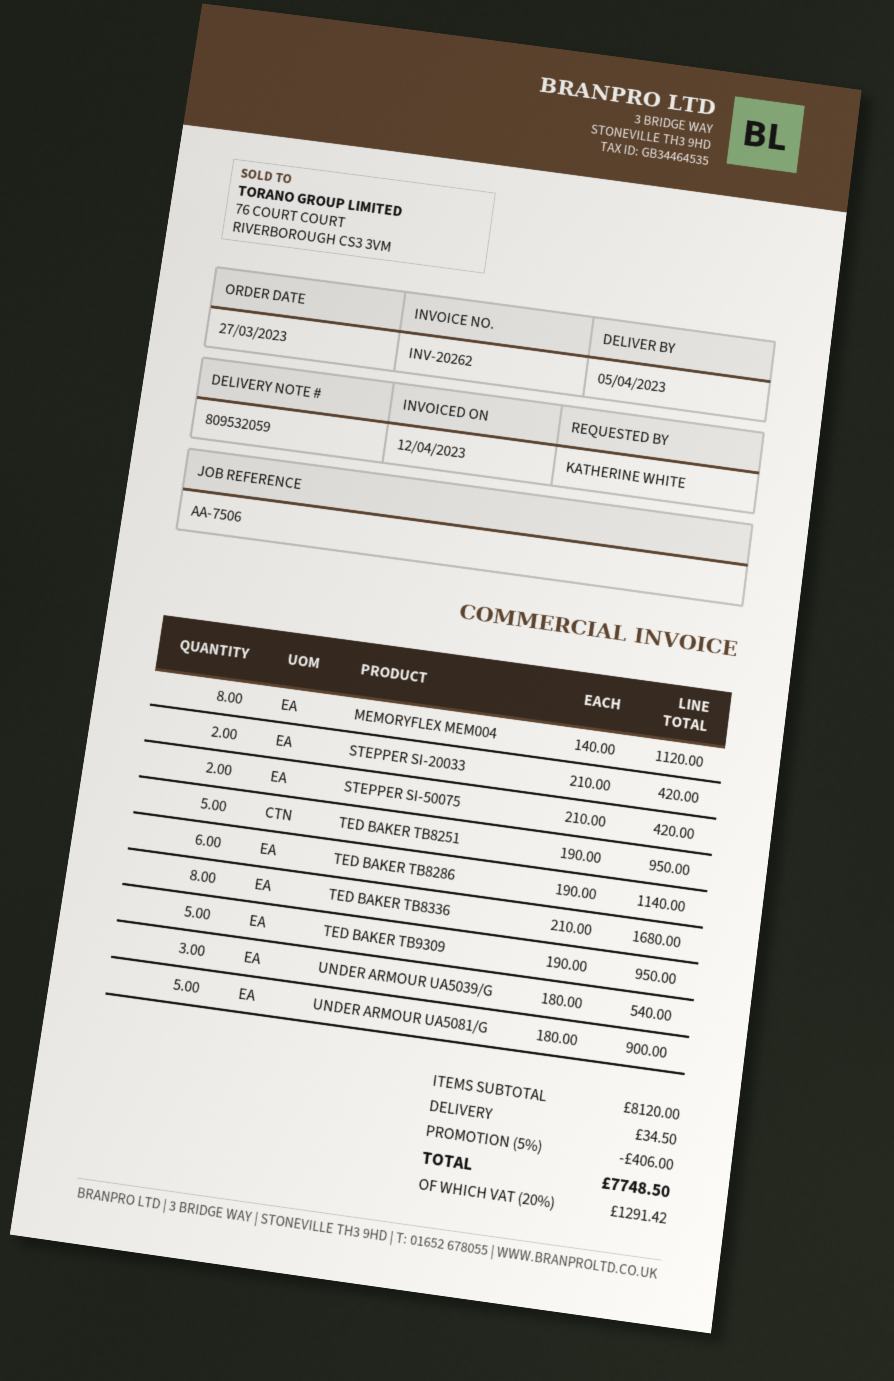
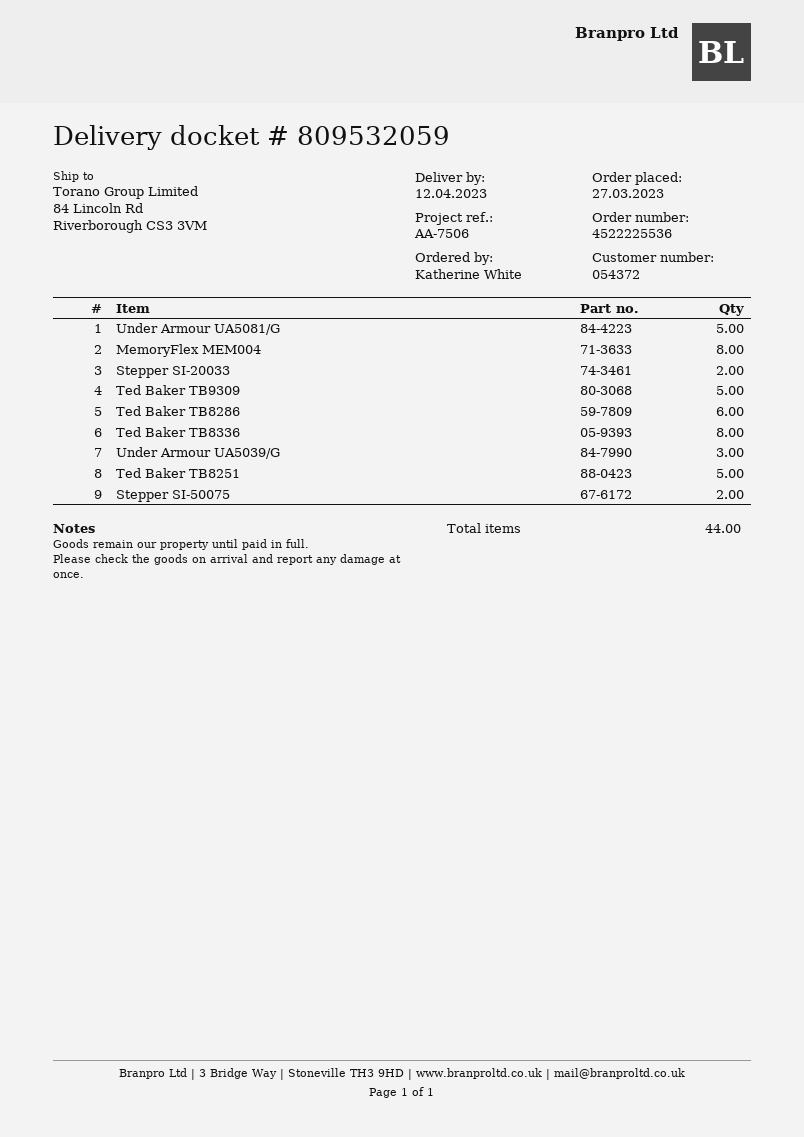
delivery date: 2023-04-05 -> 2023-04-12

